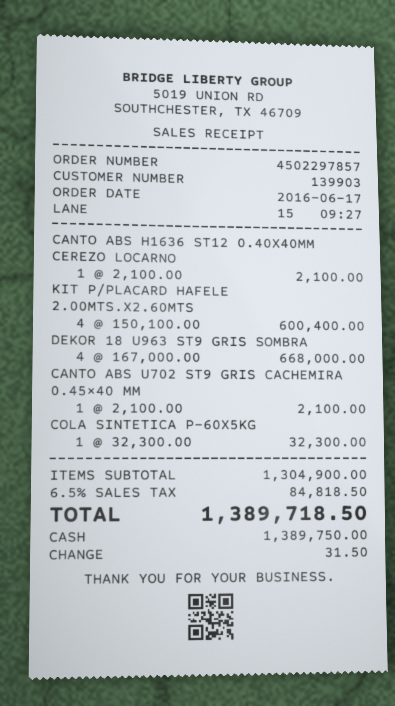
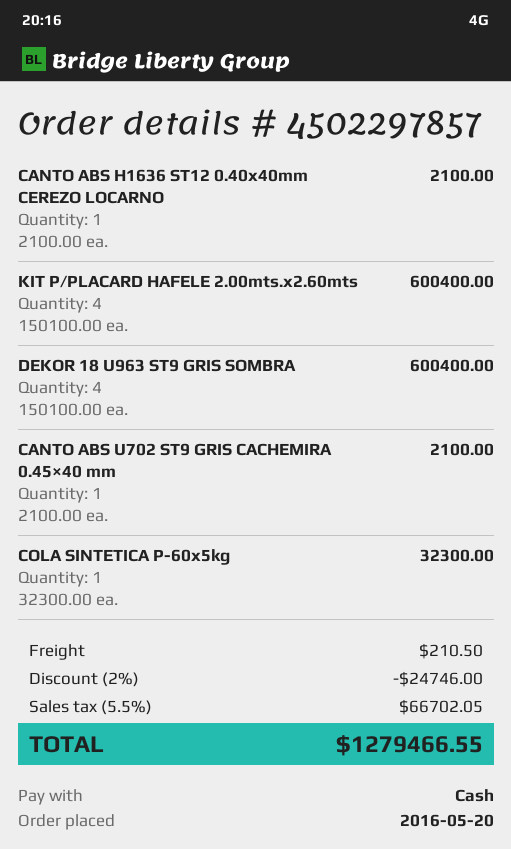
order date: 2016-06-17 -> 2016-05-20
DEKOR 18 U963 ST9 GRIS SOMBRA: 4 x 167000.00 = 668000.00 -> 4 x 150100.00 = 600400.00
discount: none -> 2% = 24746.00
shipping: none -> 210.50
tax: 6.5% = 84818.50 -> 5.5% = 66702.05
total: 1389718.50 -> 1279466.55

